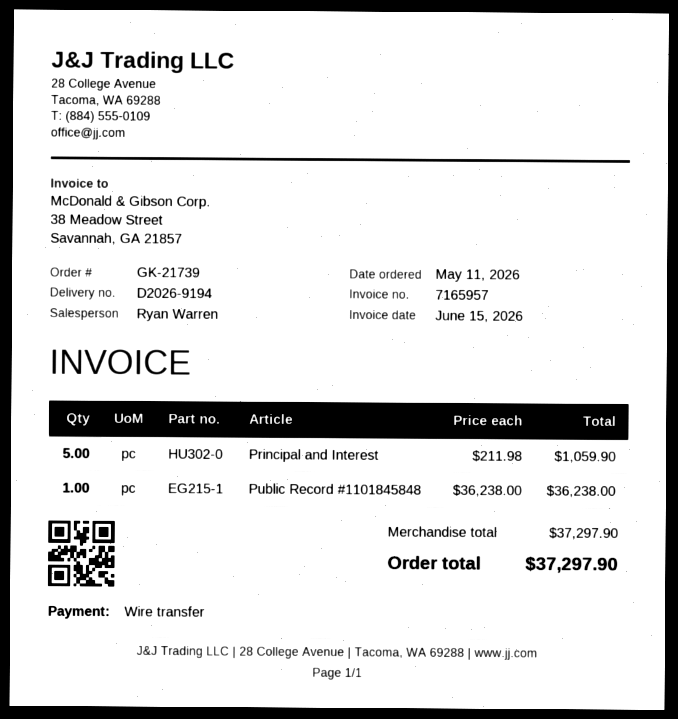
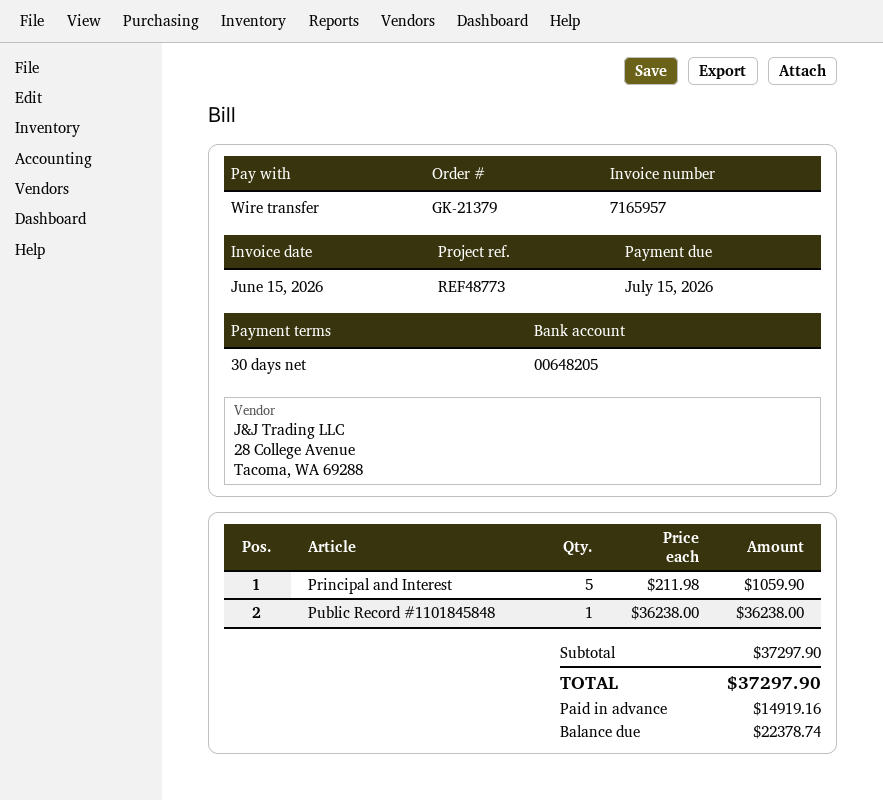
order number: GK-21739 -> GK-21379

